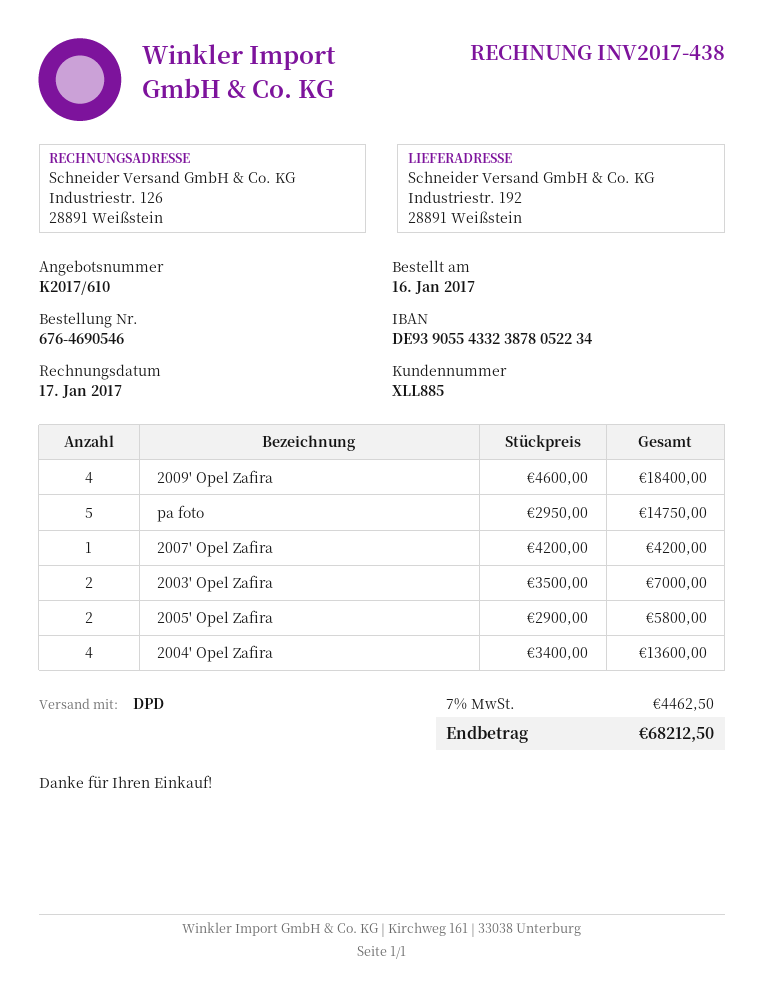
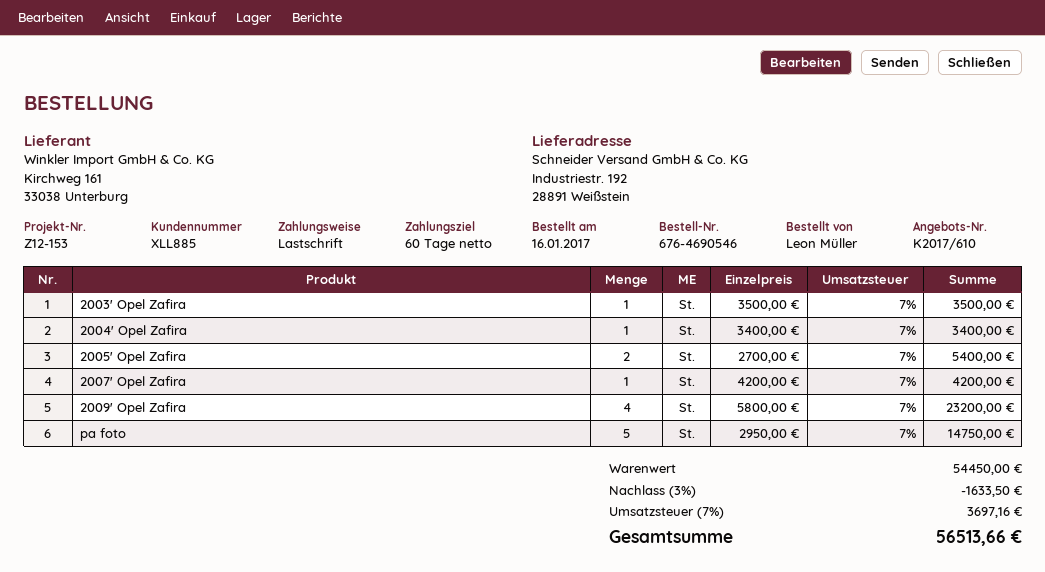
2009' Opel Zafira: 4 x 4600.00 = 18400.00 -> 4 x 5800.00 = 23200.00
2003' Opel Zafira: 2 x 3500.00 = 7000.00 -> 1 x 3500.00 = 3500.00
2005' Opel Zafira: 2 x 2900.00 = 5800.00 -> 2 x 2700.00 = 5400.00
2004' Opel Zafira: 4 x 3400.00 = 13600.00 -> 1 x 3400.00 = 3400.00
discount: none -> 3% = 1633.50
tax: 7% = 4462.50 -> 7% = 3697.16
total: 68212.50 -> 56513.66

